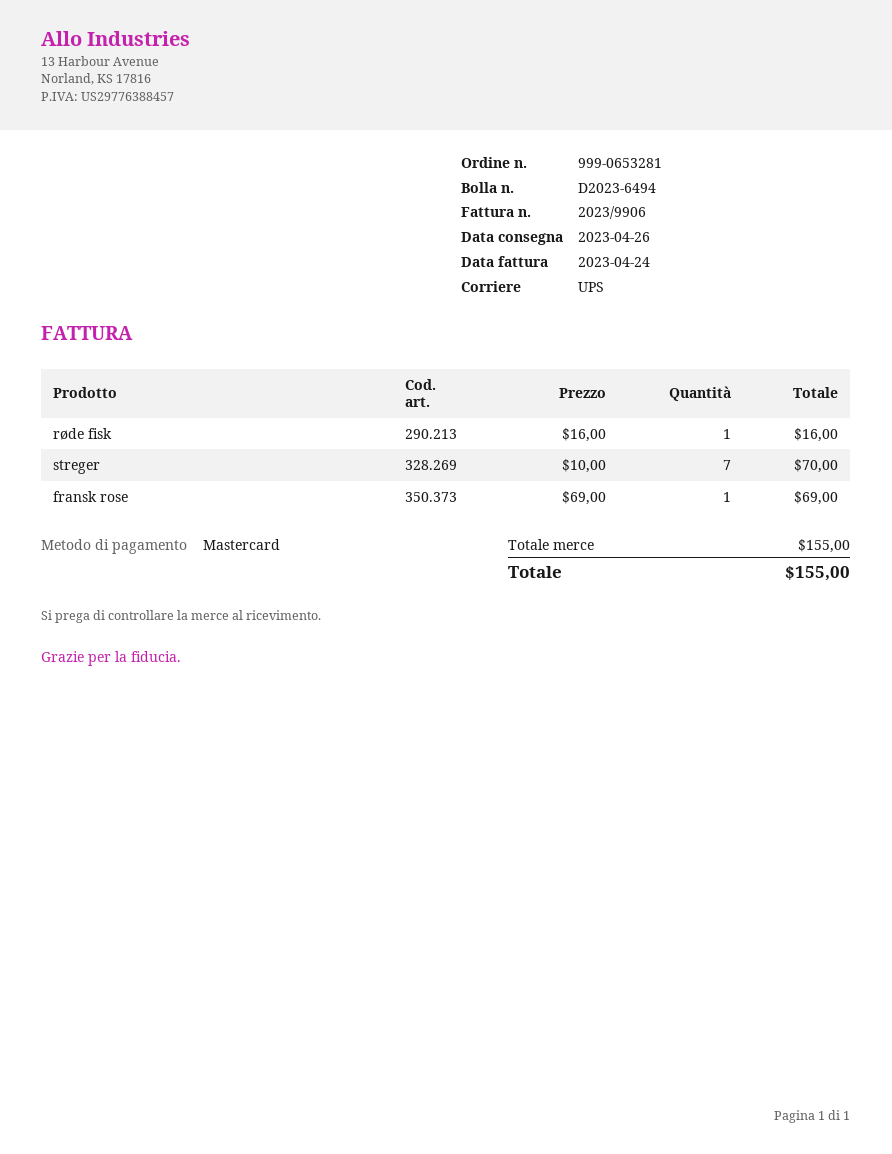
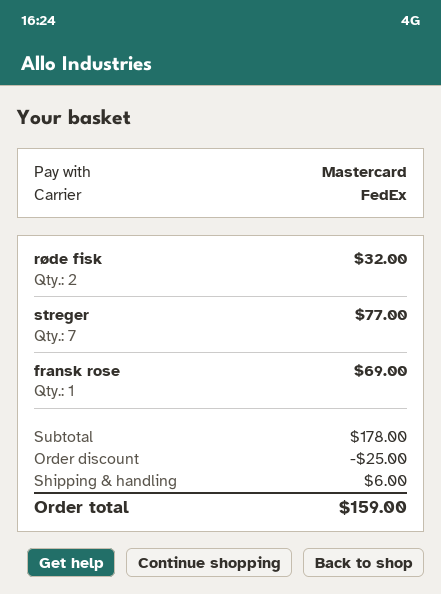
shipping method: UPS -> FedEx
røde fisk: 1 for 16.00 -> 2 for 32.00
streger: 7 for 70.00 -> 7 for 77.00
subtotal: 155.00 -> 178.00
discount: none -> 25.00
shipping: none -> 6.00
total: 155.00 -> 159.00

